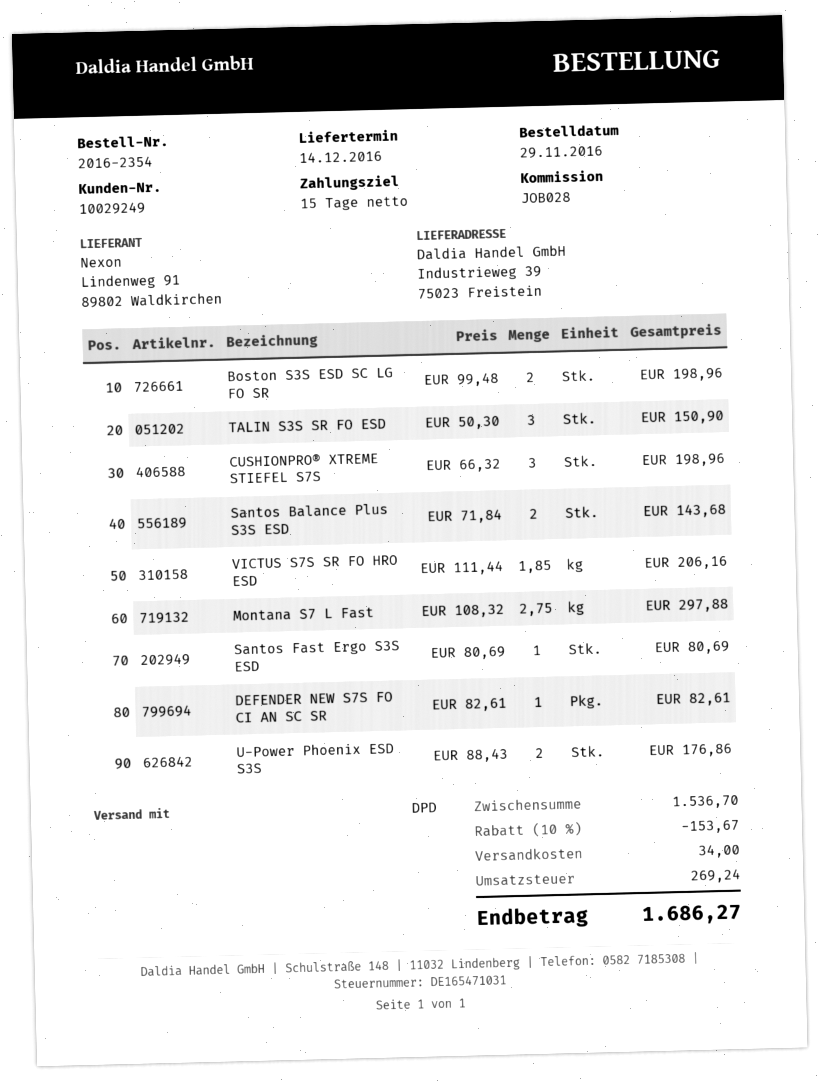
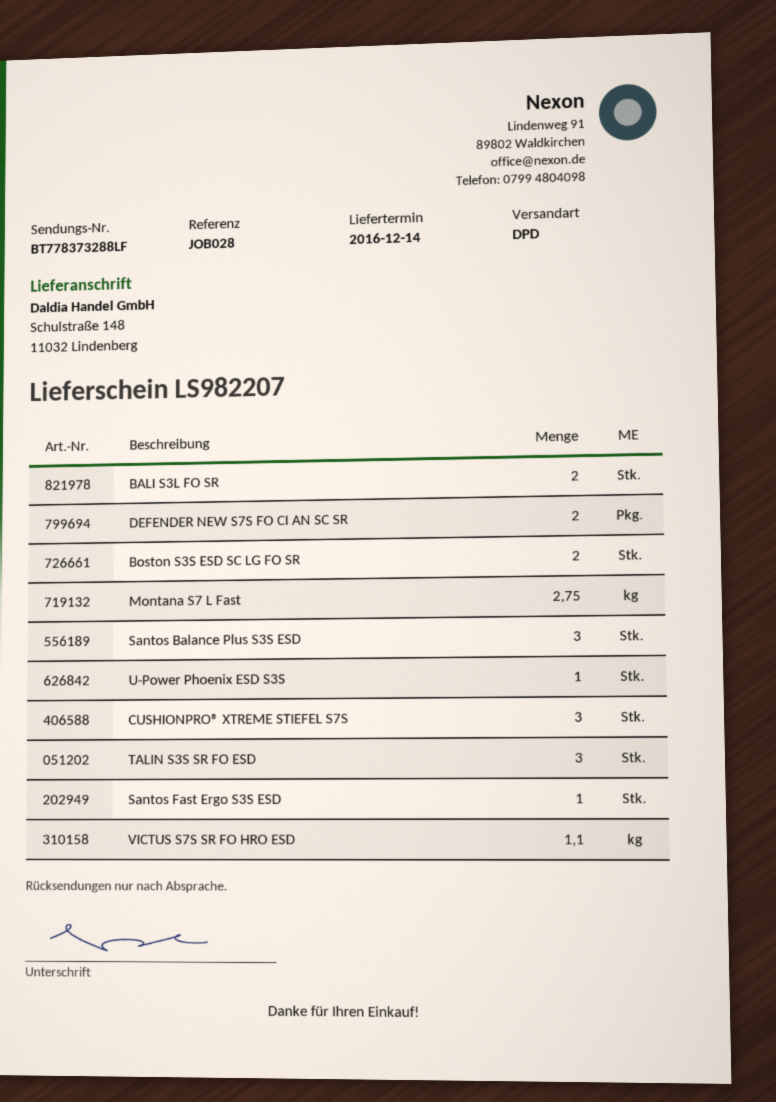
ship to: Industrieweg 39, 75023 Freistein -> Schulstraße 148, 11032 Lindenberg
Santos Balance Plus S3S ESD: 2 -> 3
VICTUS S7S SR FO HRO ESD: 1.85 -> 1.1
DEFENDER NEW S7S FO CI AN SC SR: 1 -> 2
U-Power Phoenix ESD S3S: 2 -> 1
BALI S3L FO SR: none -> 2

